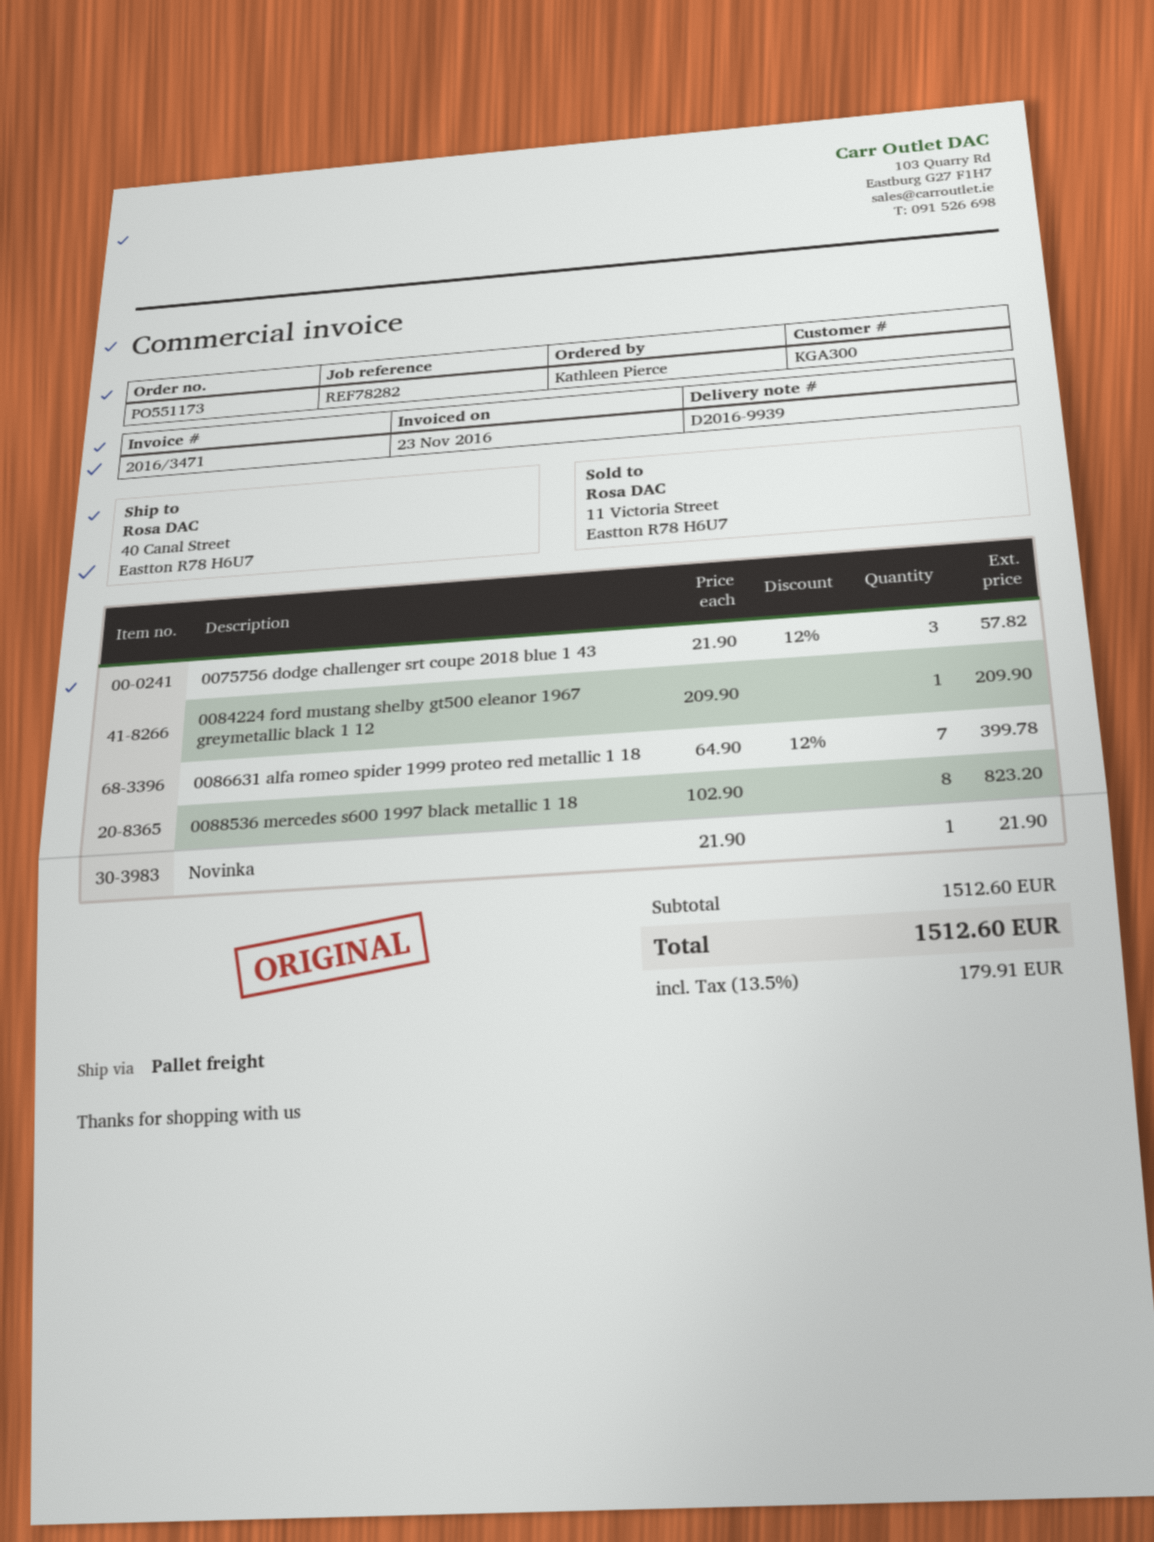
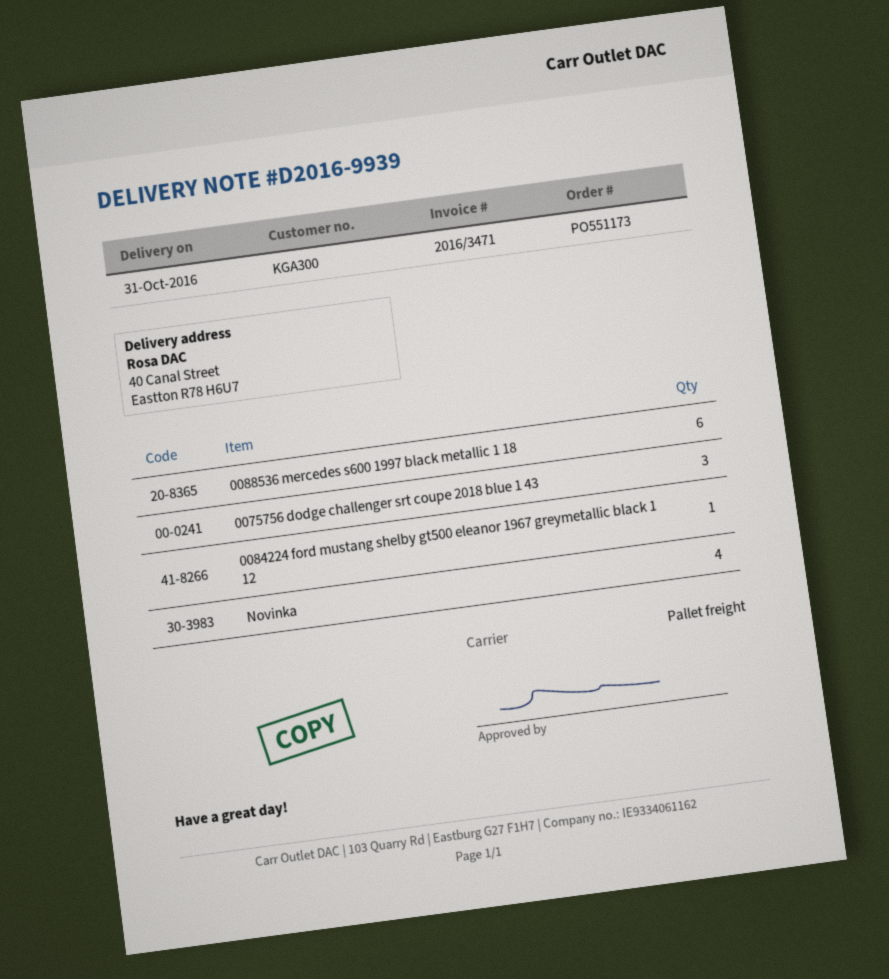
0086631 alfa romeo spider 1999 proteo red metallic 1 18: 7 -> none
0088536 mercedes s600 1997 black metallic 1 18: 8 -> 6
Novinka: 1 -> 4

